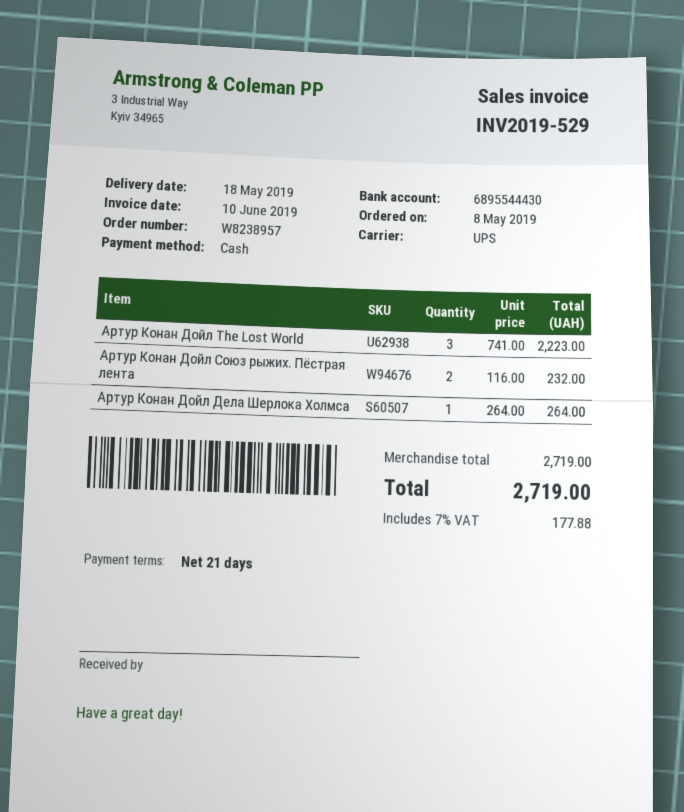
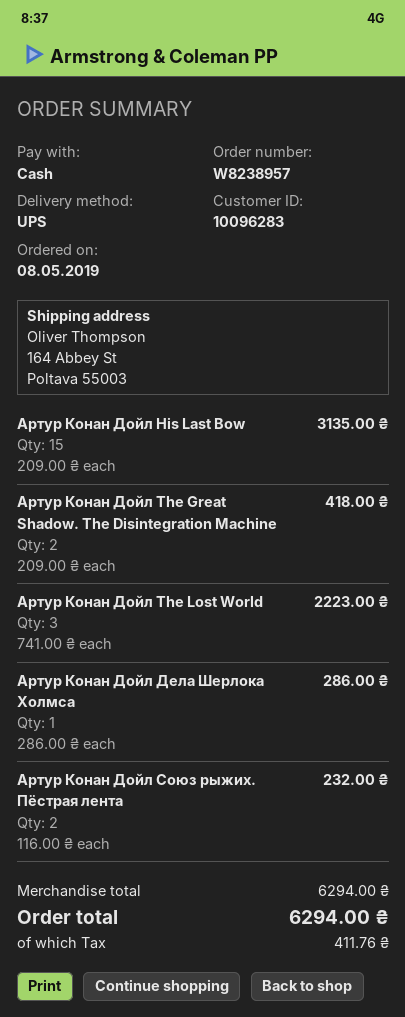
Артур Конан Дойл Дела Шерлока Холмса: 1 x 264.00 = 264.00 -> 1 x 286.00 = 286.00
Артур Конан Дойл His Last Bow: none -> 15 x 209.00 = 3135.00
Артур Конан Дойл The Great Shadow. The Disintegration Machine: none -> 2 x 209.00 = 418.00
subtotal: 2719.00 -> 6294.00
tax: 177.88 -> 411.76
total: 2719.00 -> 6294.00

